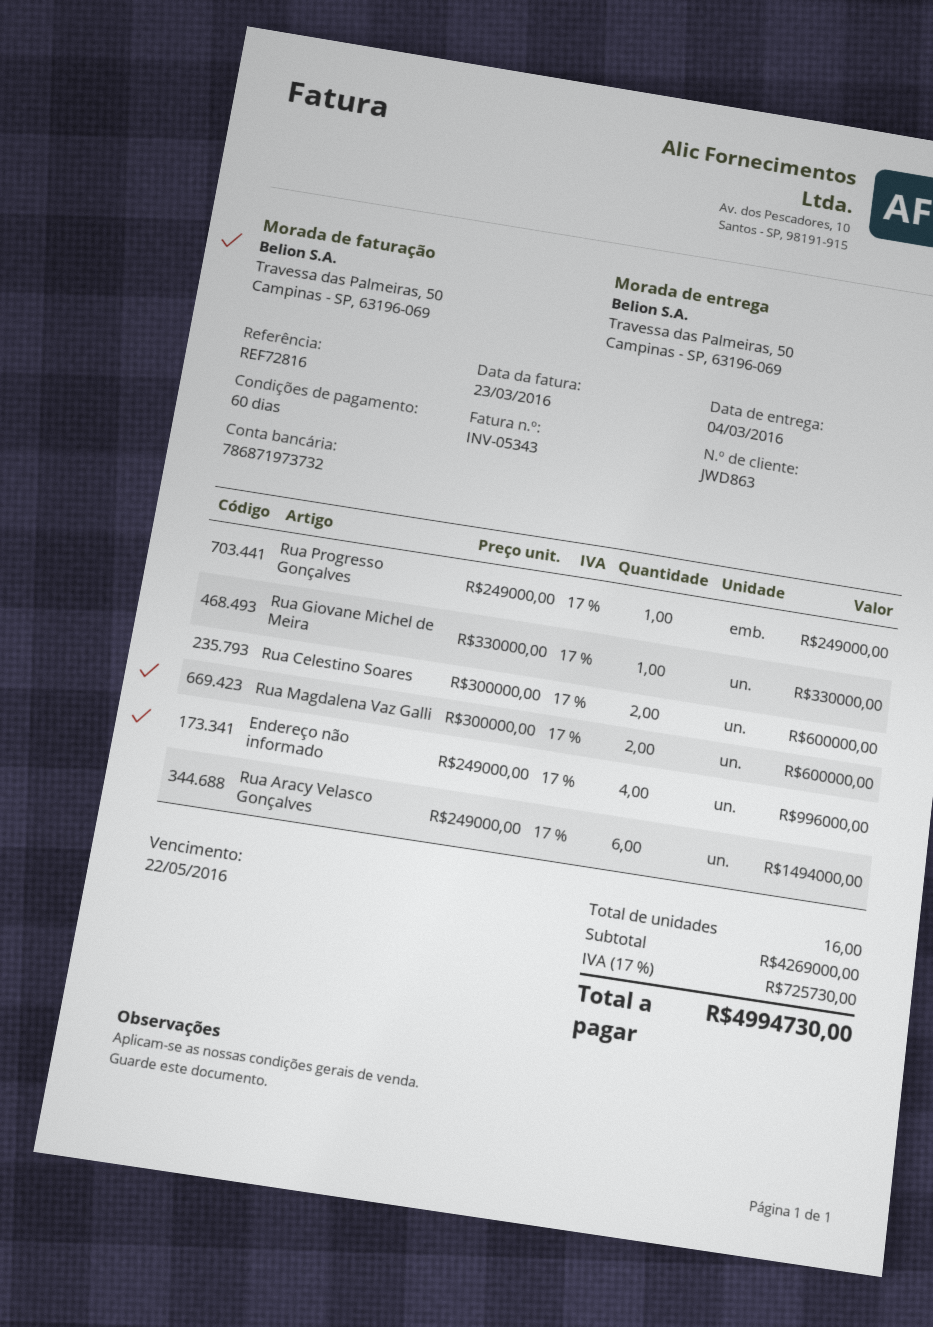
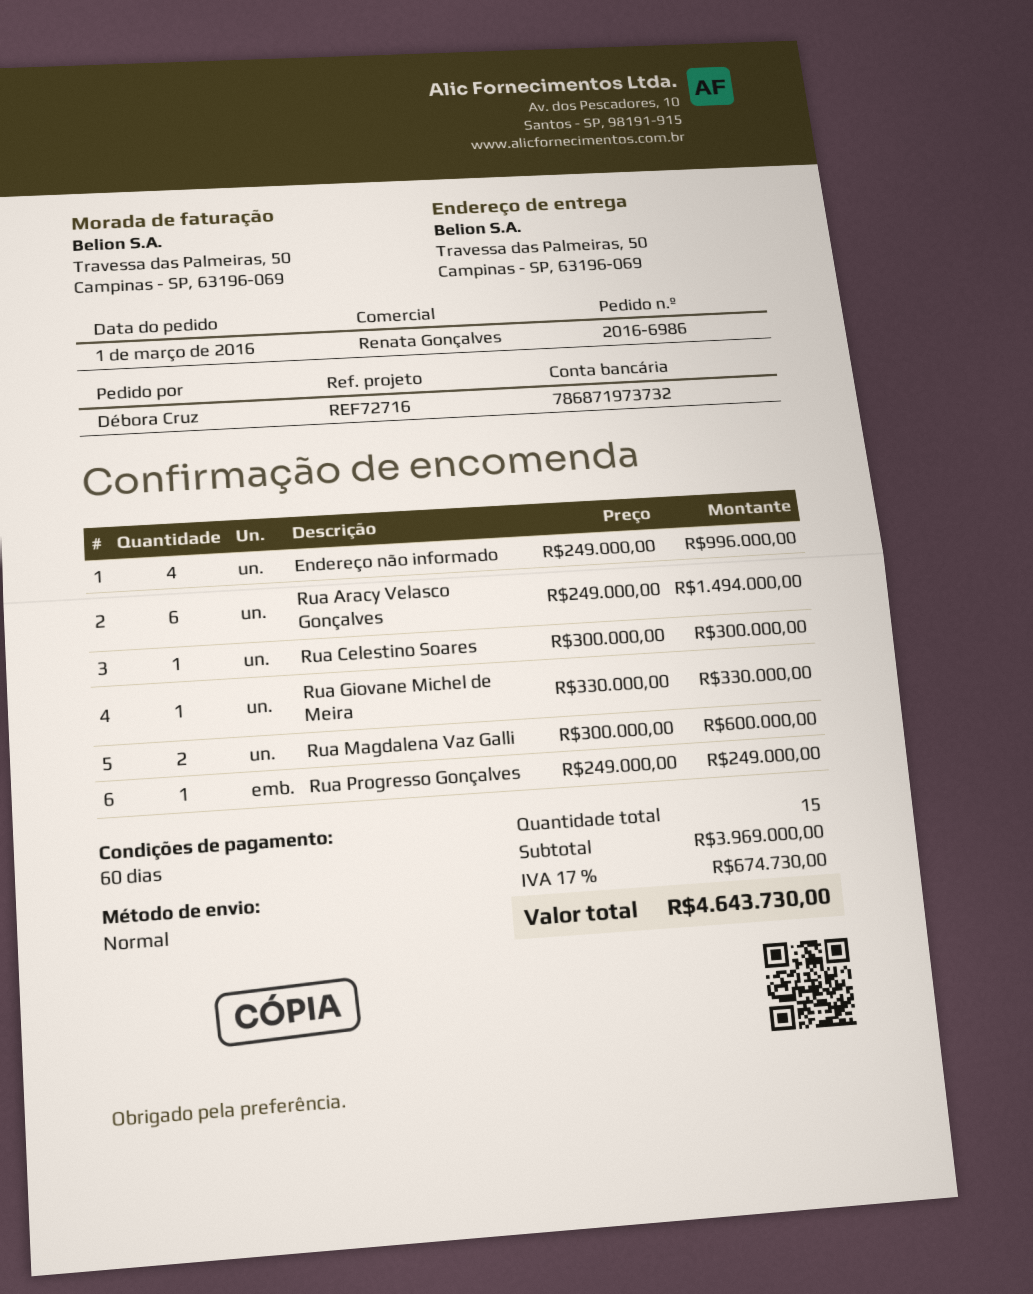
reference: REF72816 -> REF72716
Rua Celestino Soares: 2 x 300000.00 = 600000.00 -> 1 x 300000.00 = 300000.00
total quantity: 16 -> 15
subtotal: 4269000.00 -> 3969000.00
tax: 17% = 725730.00 -> 17% = 674730.00
total: 4994730.00 -> 4643730.00

